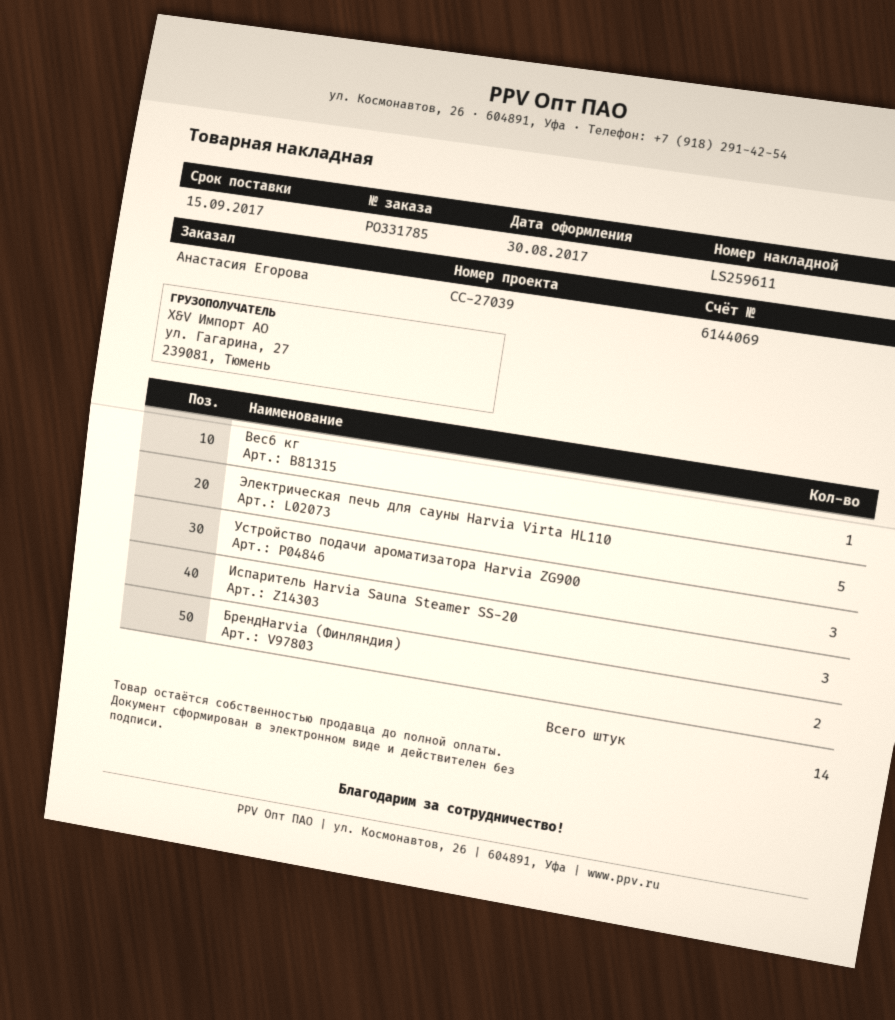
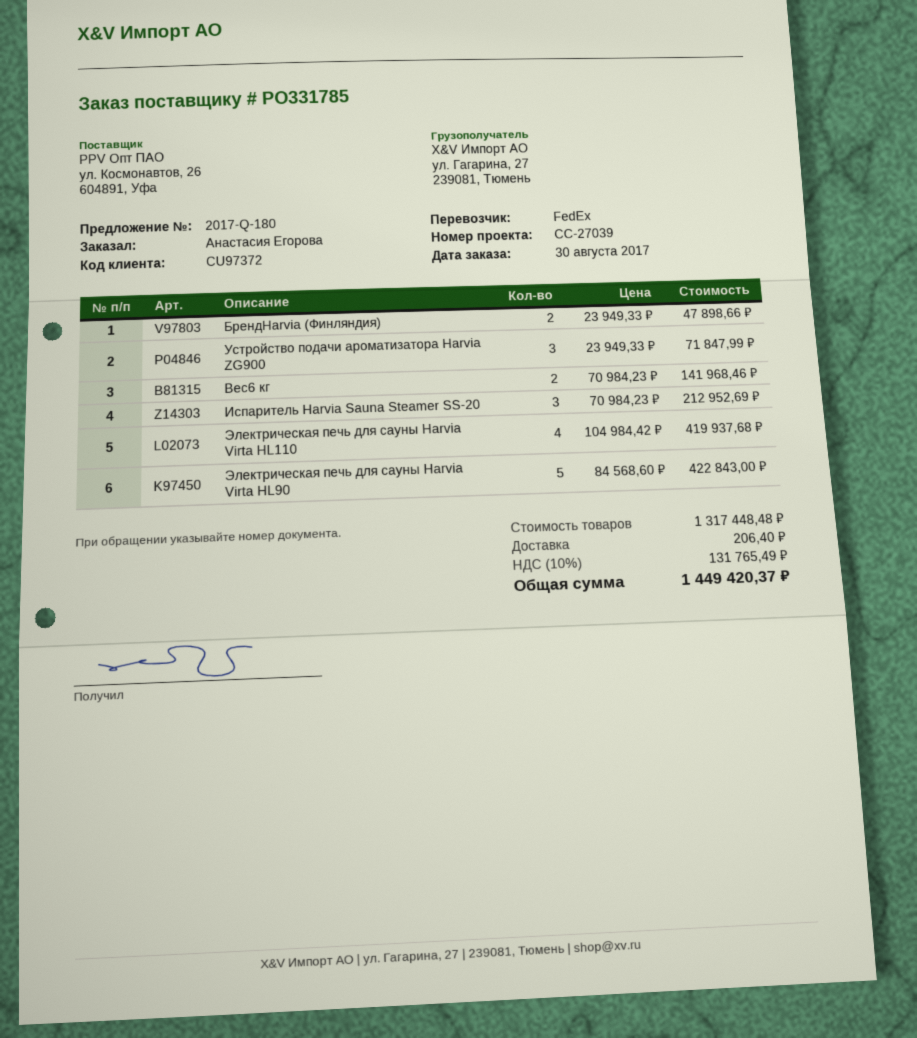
Вес6 кг: 1 -> 2
Электрическая печь для сауны Harvia Virta HL110: 5 -> 4
Электрическая печь для сауны Harvia Virta HL90: none -> 5

